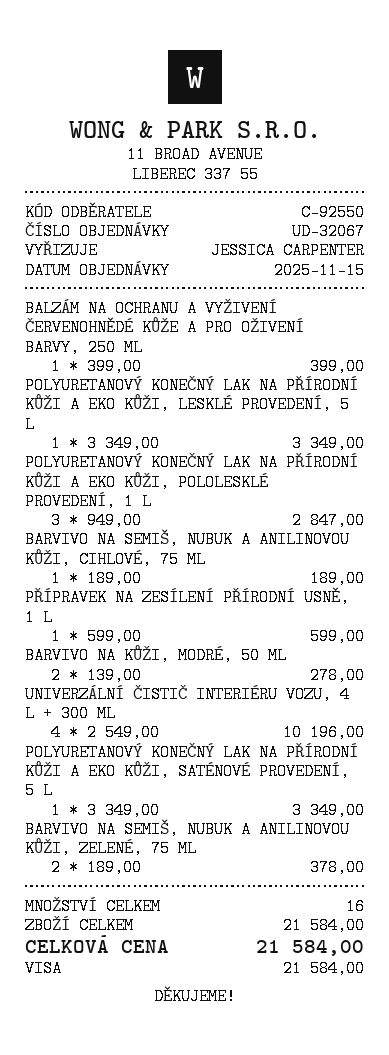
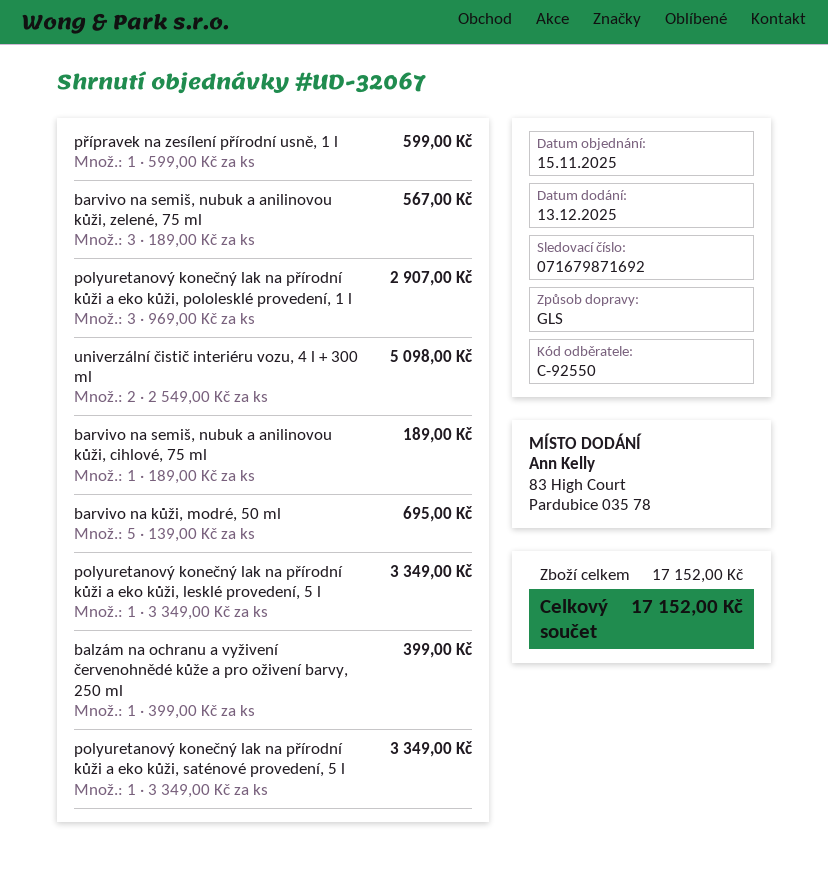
POLYURETANOVÝ KONEČNÝ LAK NA PŘÍRODNÍ KŮŽI A EKO KŮŽI, POLOLESKLÉ PROVEDENÍ, 1 L: 3 x 949.00 = 2847.00 -> 3 x 969.00 = 2907.00
BARVIVO NA KŮŽI, MODRÉ, 50 ML: 2 x 139.00 = 278.00 -> 5 x 139.00 = 695.00
UNIVERZÁLNÍ ČISTIČ INTERIÉRU VOZU, 4 L + 300 ML: 4 x 2549.00 = 10196.00 -> 2 x 2549.00 = 5098.00
BARVIVO NA SEMIŠ, NUBUK A ANILINOVOU KŮŽI, ZELENÉ, 75 ML: 2 x 189.00 = 378.00 -> 3 x 189.00 = 567.00
subtotal: 21584.00 -> 17152.00
total: 21584.00 -> 17152.00

